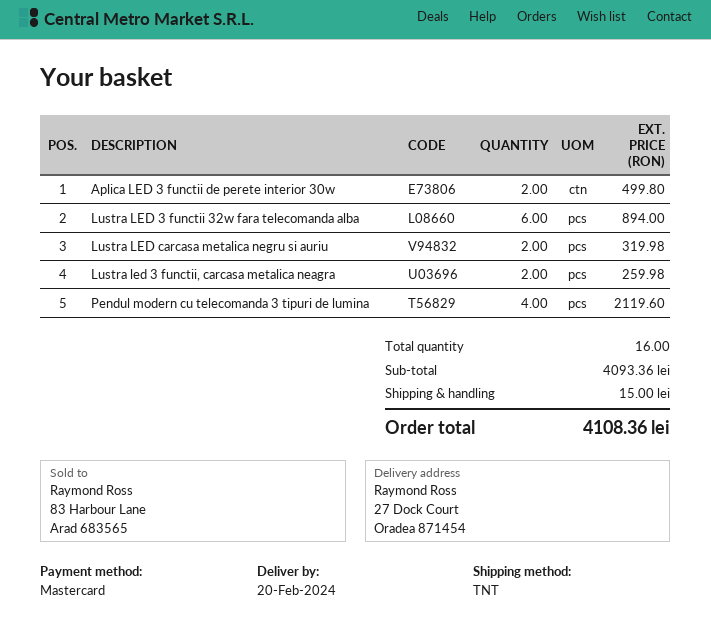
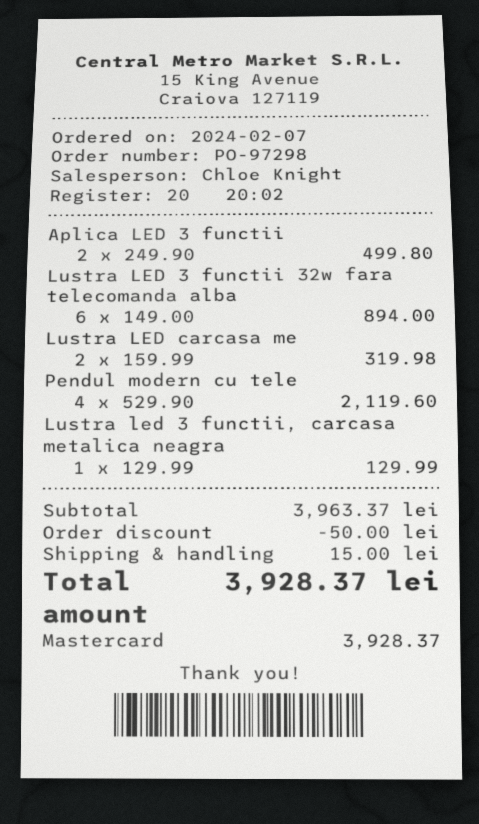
Lustra led 3 functii, carcasa metalica neagra: 2 for 259.98 -> 1 for 129.99
subtotal: 4093.36 -> 3963.37
discount: none -> 50.00
total: 4108.36 -> 3928.37

